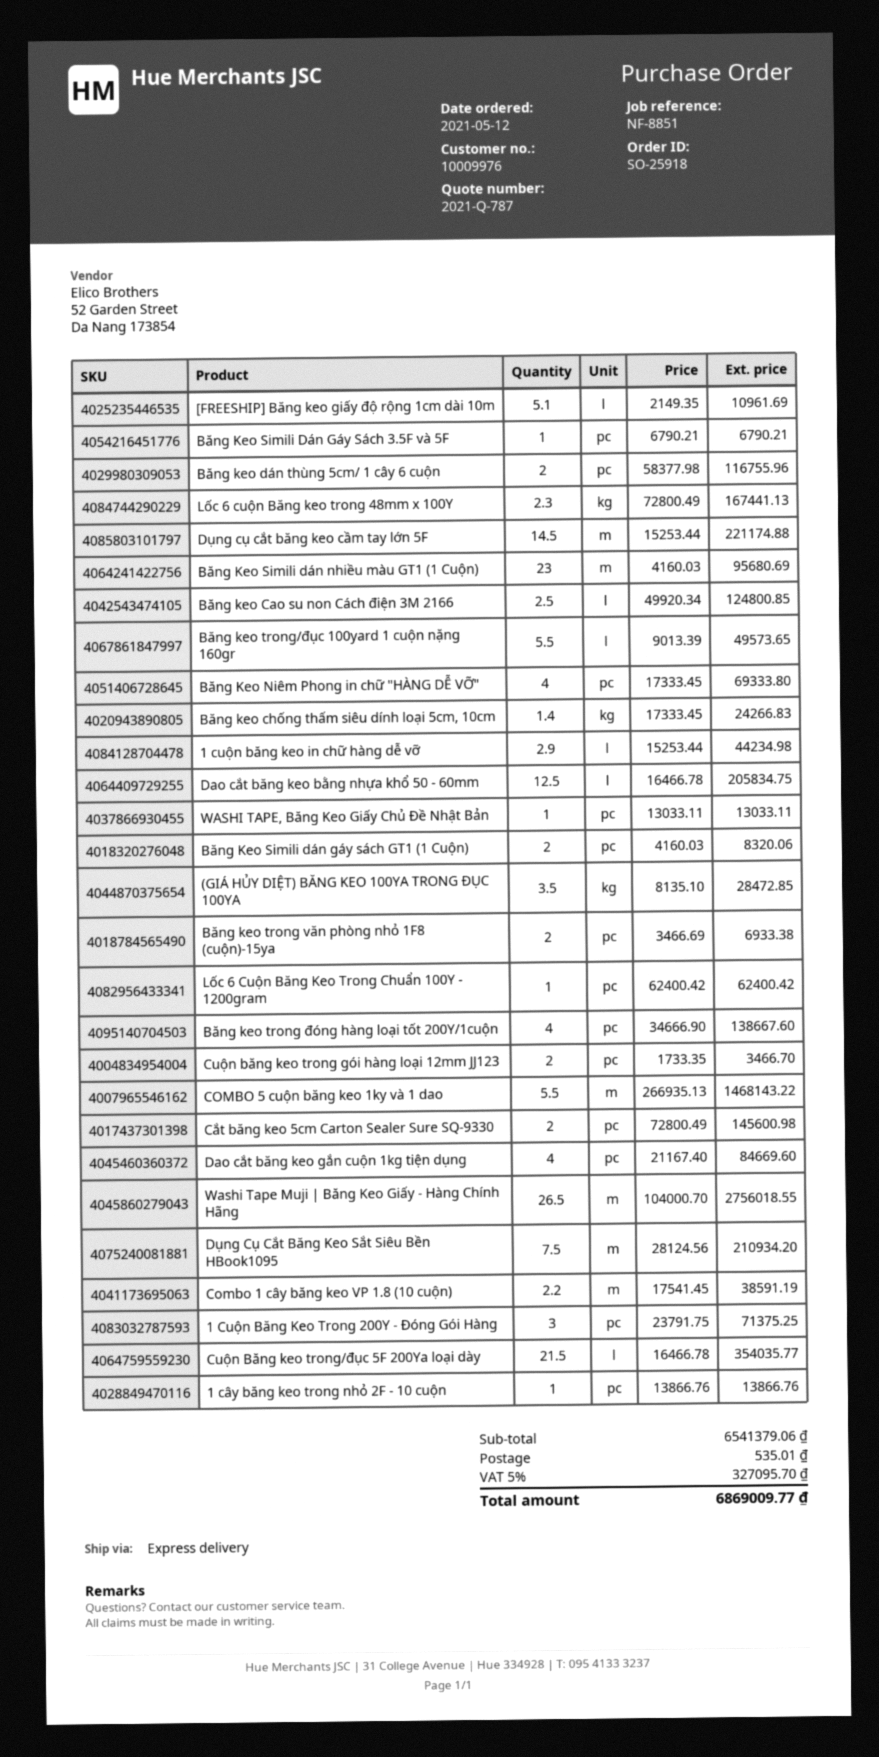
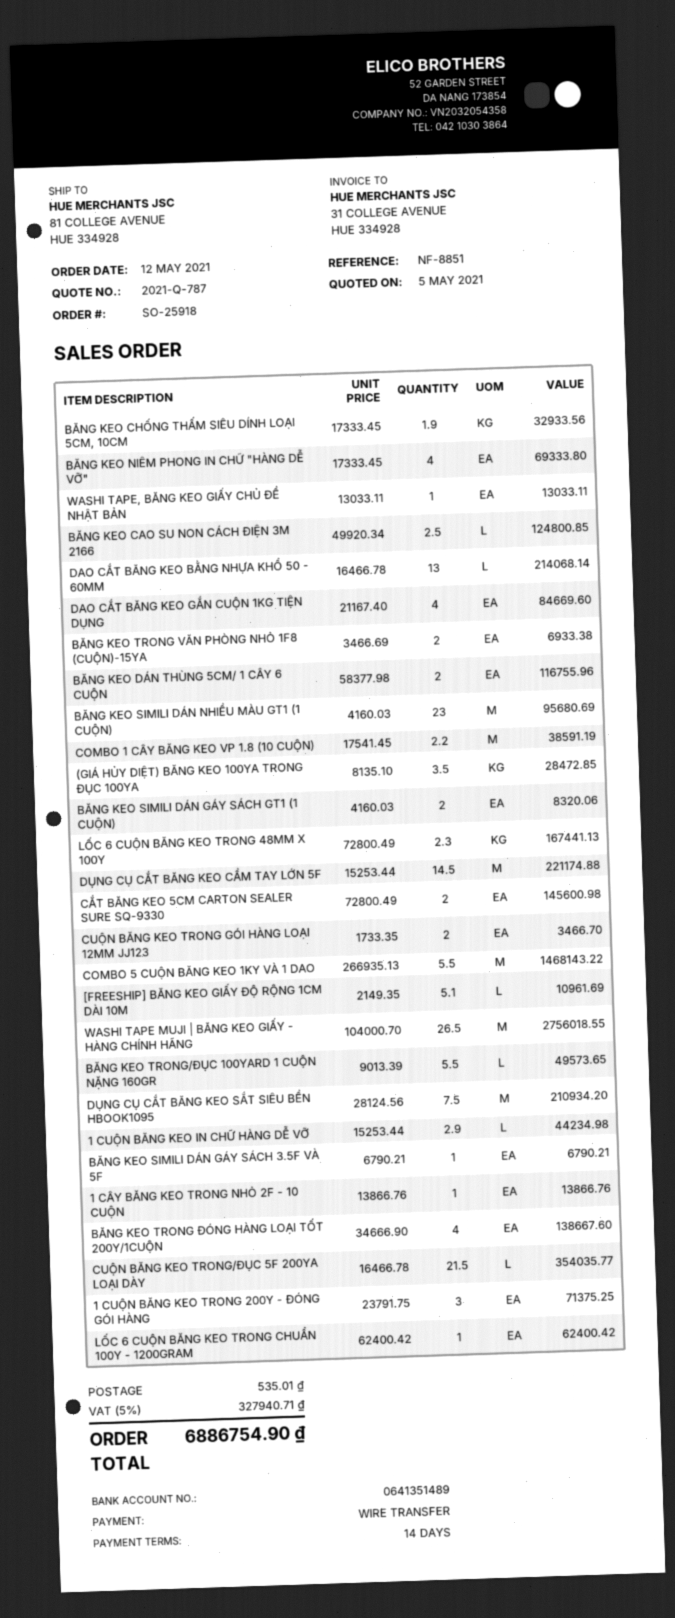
Băng keo chống thấm siêu dính loại 5cm, 10cm: 1.4 x 17333.45 = 24266.83 -> 1.9 x 17333.45 = 32933.56
Dao cắt băng keo bằng nhựa khổ 50 - 60mm: 12.5 x 16466.78 = 205834.75 -> 13 x 16466.78 = 214068.14
tax: 5% = 327095.70 -> 5% = 327940.71
total: 6869009.77 -> 6886754.90

